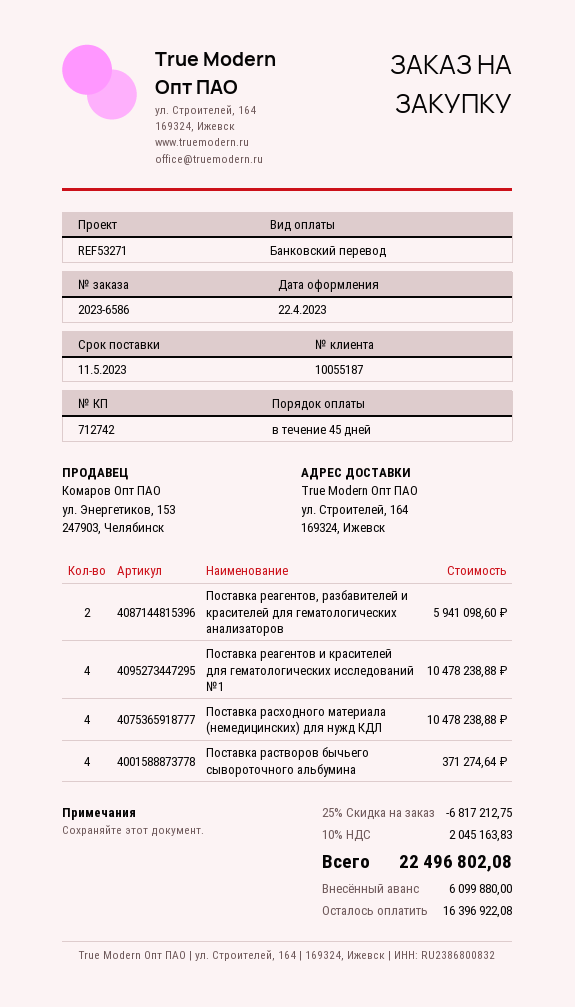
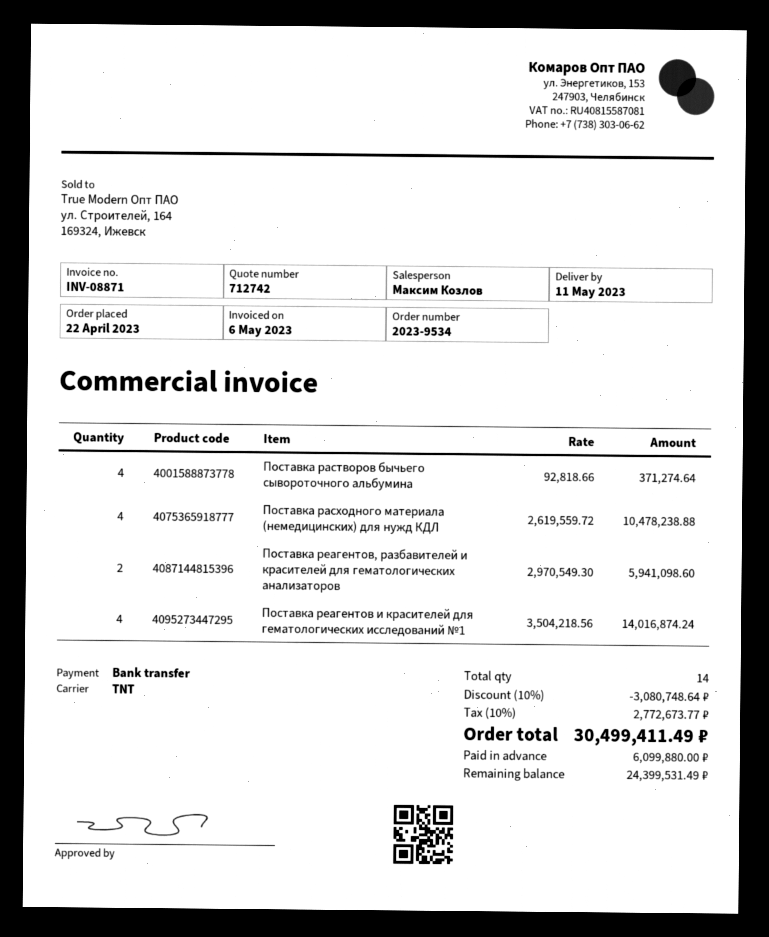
order number: 2023-6586 -> 2023-9534
Поставка реагентов и красителей для гематологических исследований №1: 4 for 10478238.88 -> 4 for 14016874.24
discount: 25% = 6817212.75 -> 10% = 3080748.64
tax: 10% = 2045163.83 -> 10% = 2772673.77
total: 22496802.08 -> 30499411.49
balance: 16396922.08 -> 24399531.49

